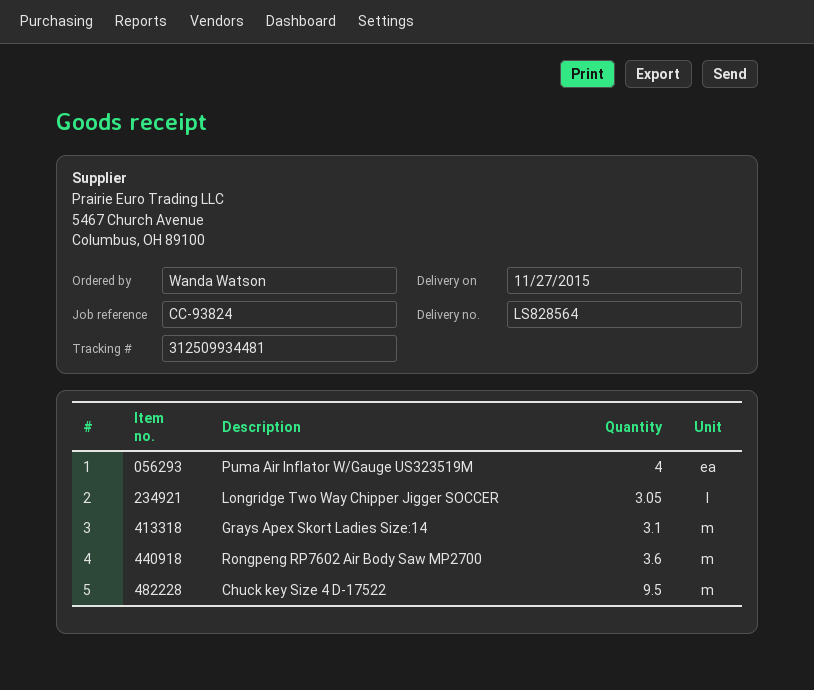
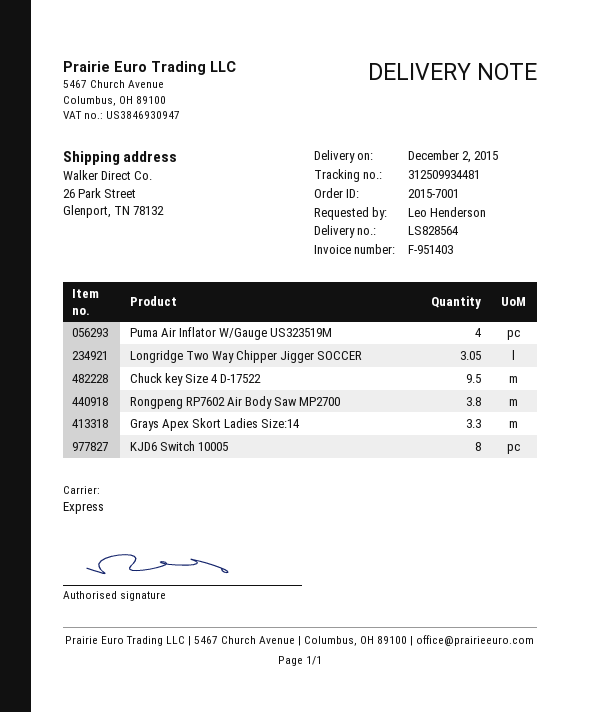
delivery date: 2015-11-27 -> 2015-12-02
ordered by: Wanda Watson -> Leo Henderson
Grays Apex Skort Ladies Size:14: 3.1 -> 3.3
Rongpeng RP7602 Air Body Saw MP2700: 3.6 -> 3.8
KJD6 Switch 10005: none -> 8

